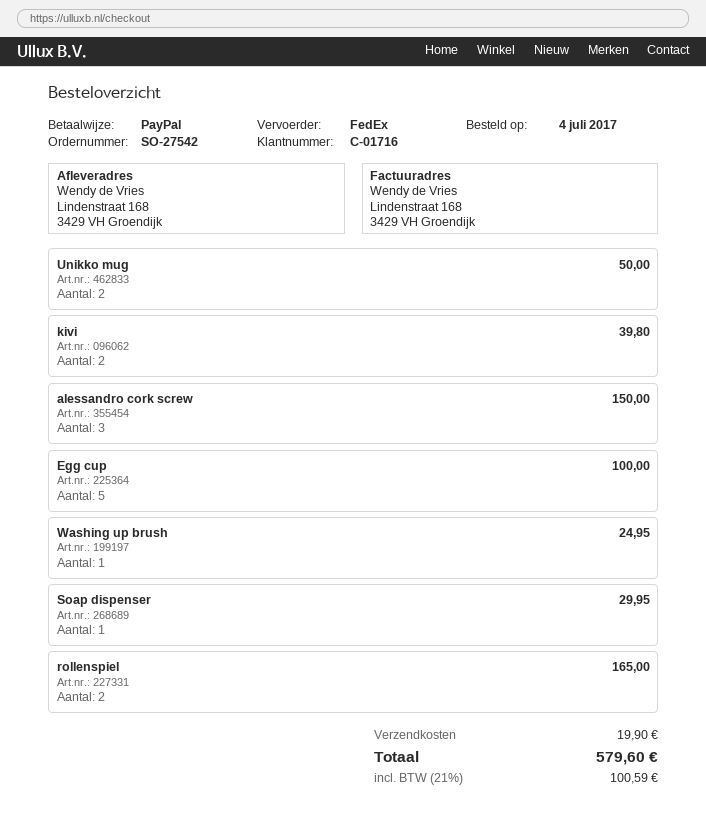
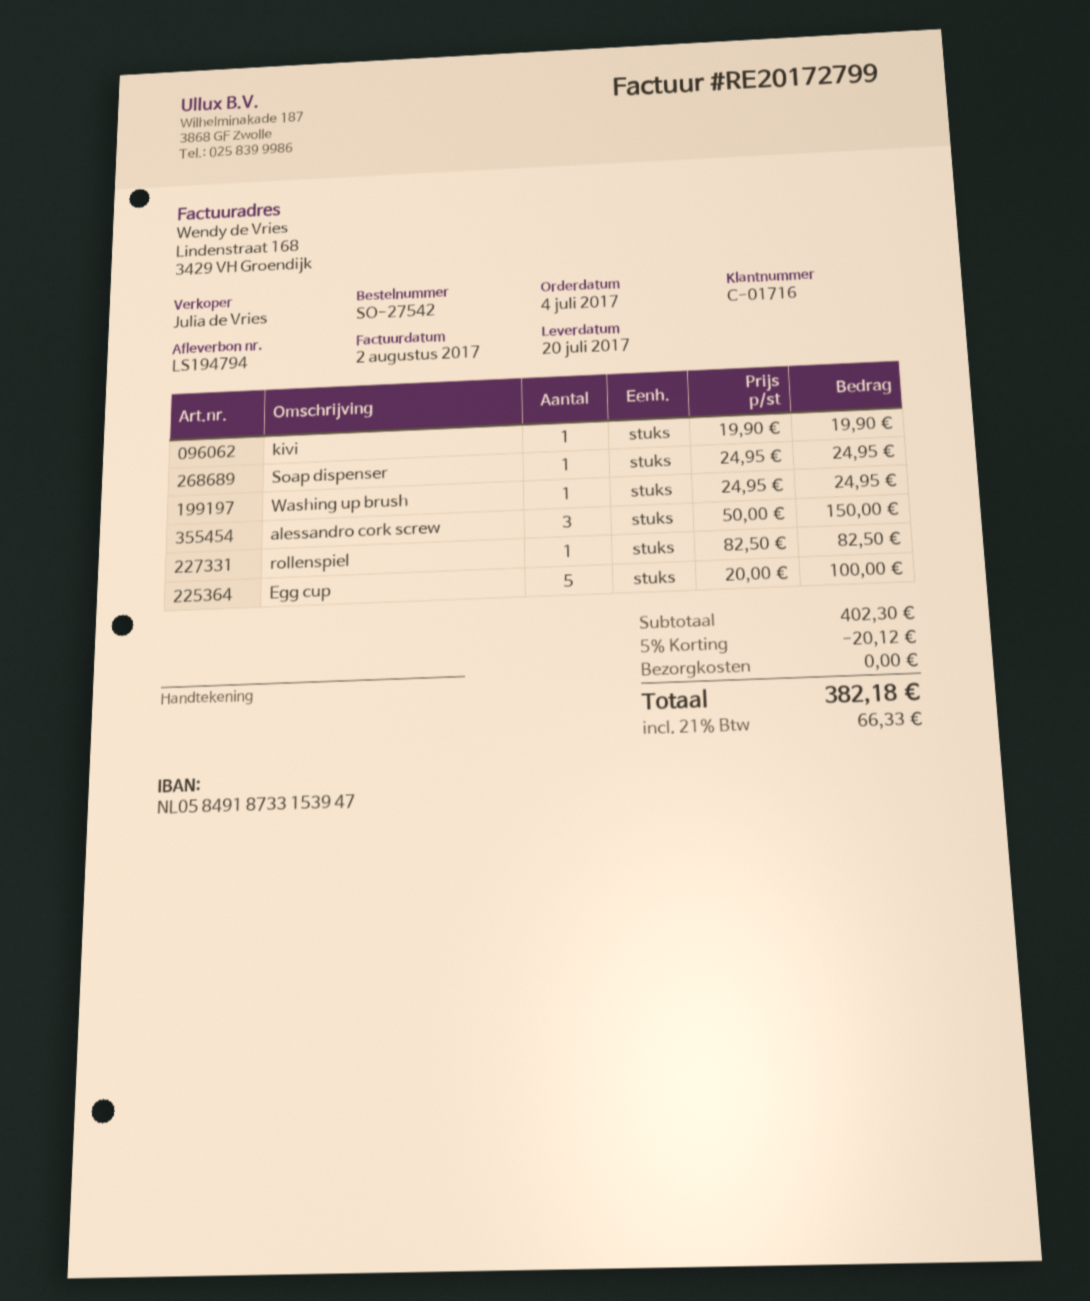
Unikko mug: 2 for 50.00 -> none
kivi: 2 for 39.80 -> 1 for 19.90
Soap dispenser: 1 for 29.95 -> 1 for 24.95
rollenspiel: 2 for 165.00 -> 1 for 82.50
discount: none -> 5% = 20.12
shipping: 19.90 -> 0.00
tax: 21% = 100.59 -> 21% = 66.33
total: 579.60 -> 382.18

